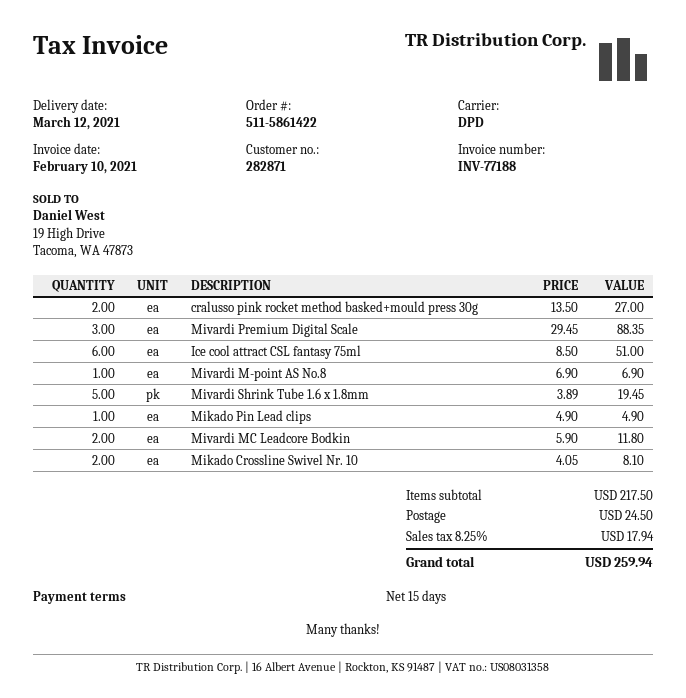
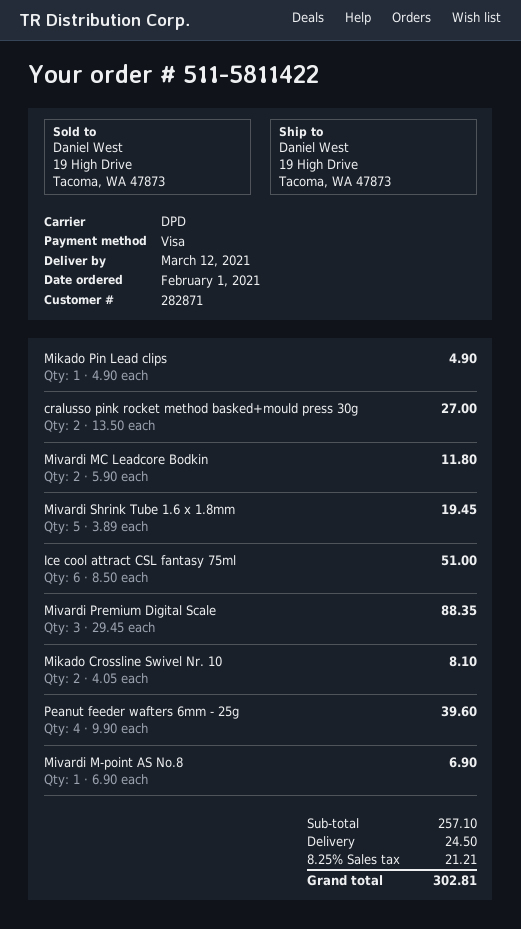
order number: 511-5861422 -> 511-5811422
Peanut feeder wafters 6mm - 25g: none -> 4 x 9.90 = 39.60
subtotal: 217.50 -> 257.10
tax: 8.25% = 17.94 -> 8.25% = 21.21
total: 259.94 -> 302.81

